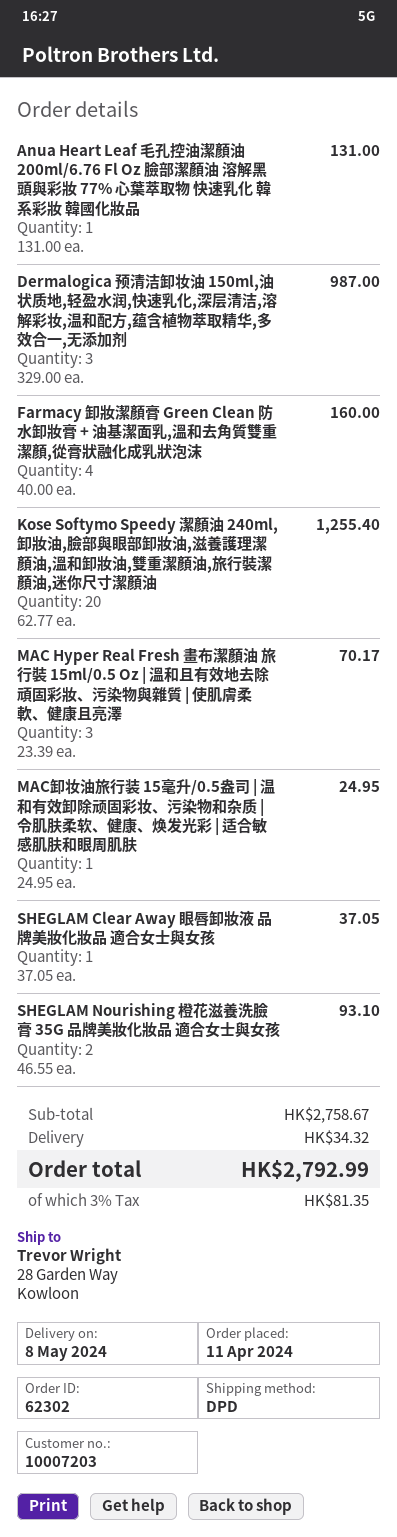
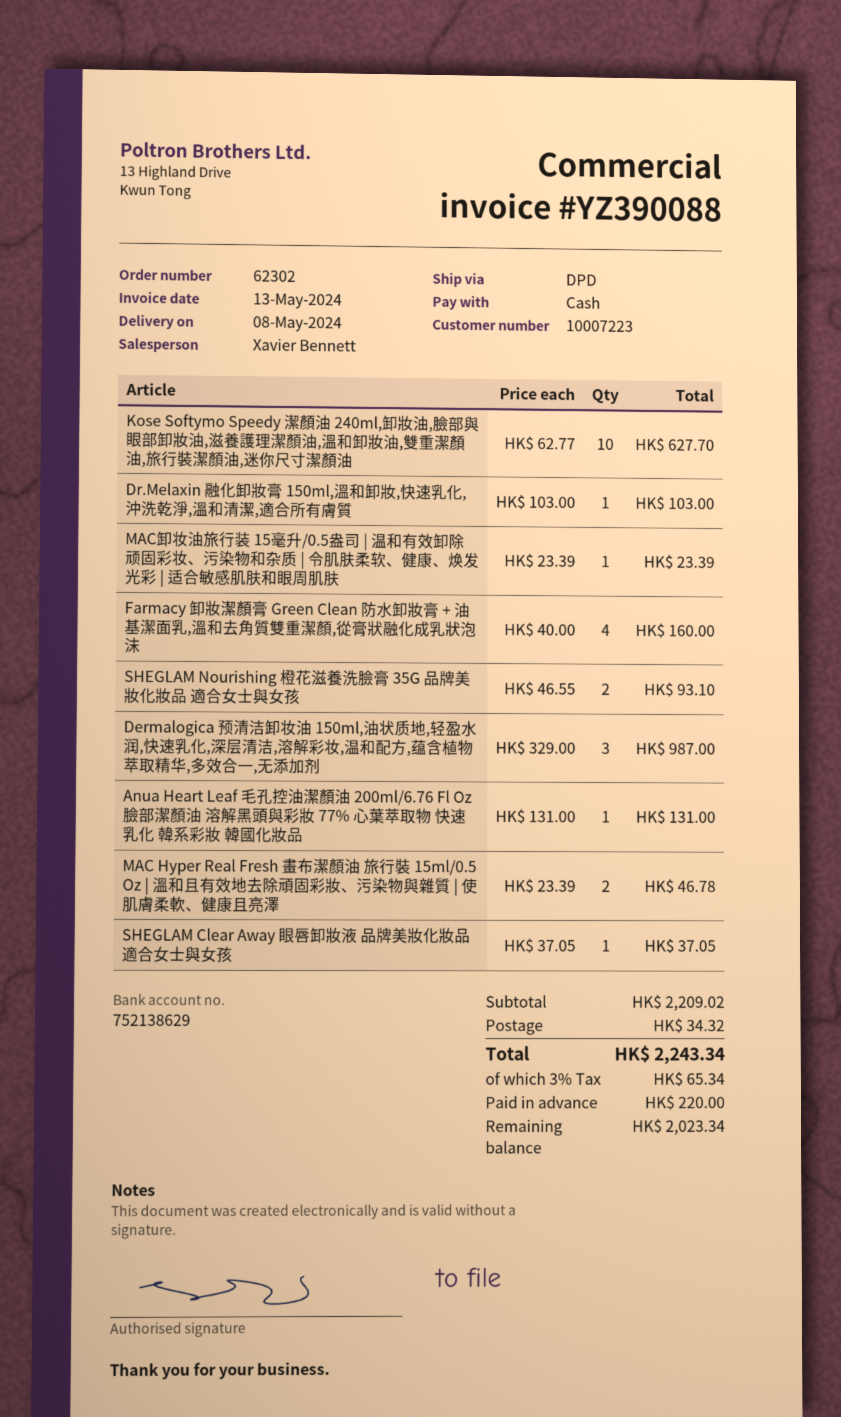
customer number: 10007203 -> 10007223
Kose Softymo Speedy 潔顏油 240ml,卸妝油,臉部與眼部卸妝油,滋養護理潔顏油,溫和卸妝油,雙重潔顏油,旅行裝潔顏油,迷你尺寸潔顏油: 20 x 62.77 = 1255.40 -> 10 x 62.77 = 627.70
MAC Hyper Real Fresh 畫布潔顏油 旅行裝 15ml/0.5 Oz | 溫和且有效地去除頑固彩妝、污染物與雜質 | 使肌膚柔軟、健康且亮澤: 3 x 23.39 = 70.17 -> 2 x 23.39 = 46.78
MAC卸妆油旅行装 15毫升/0.5盎司 | 温和有效卸除顽固彩妆、污染物和杂质 | 令肌肤柔软、健康、焕发光彩 | 适合敏感肌肤和眼周肌肤: 1 x 24.95 = 24.95 -> 1 x 23.39 = 23.39
Dr.Melaxin 融化卸妝膏 150ml,溫和卸妝,快速乳化,沖洗乾淨,溫和清潔,適合所有膚質: none -> 1 x 103.00 = 103.00
subtotal: 2758.67 -> 2209.02
tax: 3% = 81.35 -> 3% = 65.34
total: 2792.99 -> 2243.34

